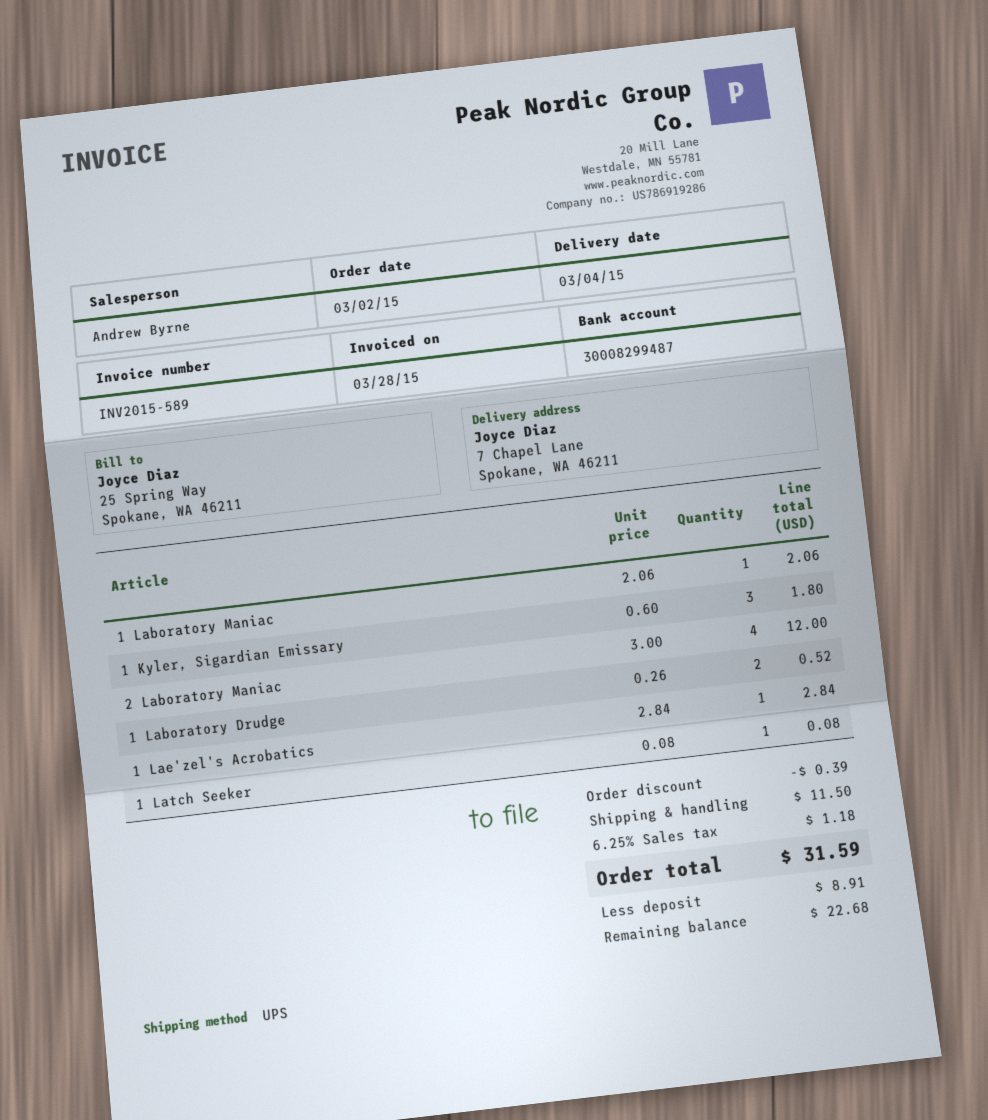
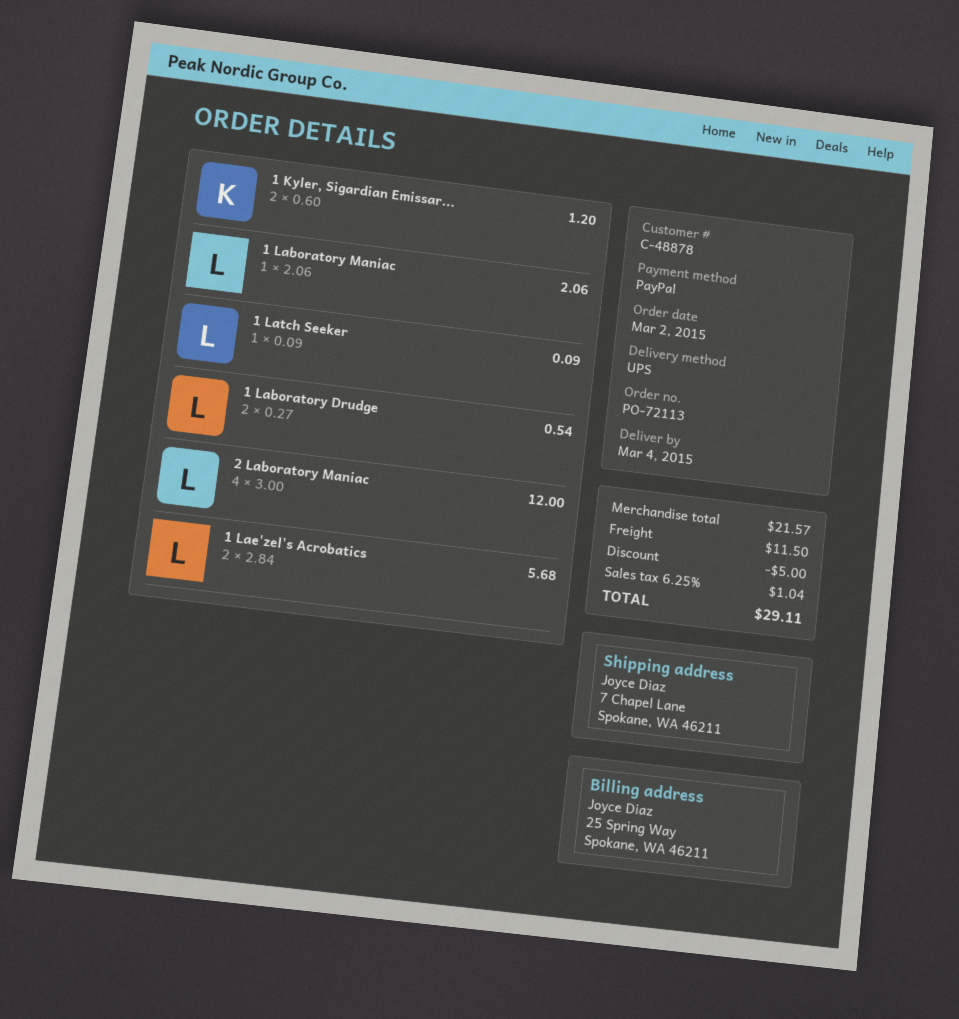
1 Kyler, Sigardian Emissary: 3 x 0.60 = 1.80 -> 2 x 0.60 = 1.20
1 Laboratory Drudge: 2 x 0.26 = 0.52 -> 2 x 0.27 = 0.54
1 Lae'zel's Acrobatics: 1 x 2.84 = 2.84 -> 2 x 2.84 = 5.68
1 Latch Seeker: 1 x 0.08 = 0.08 -> 1 x 0.09 = 0.09
discount: 0.39 -> 5.00
tax: 6.25% = 1.18 -> 6.25% = 1.04
total: 31.59 -> 29.11

